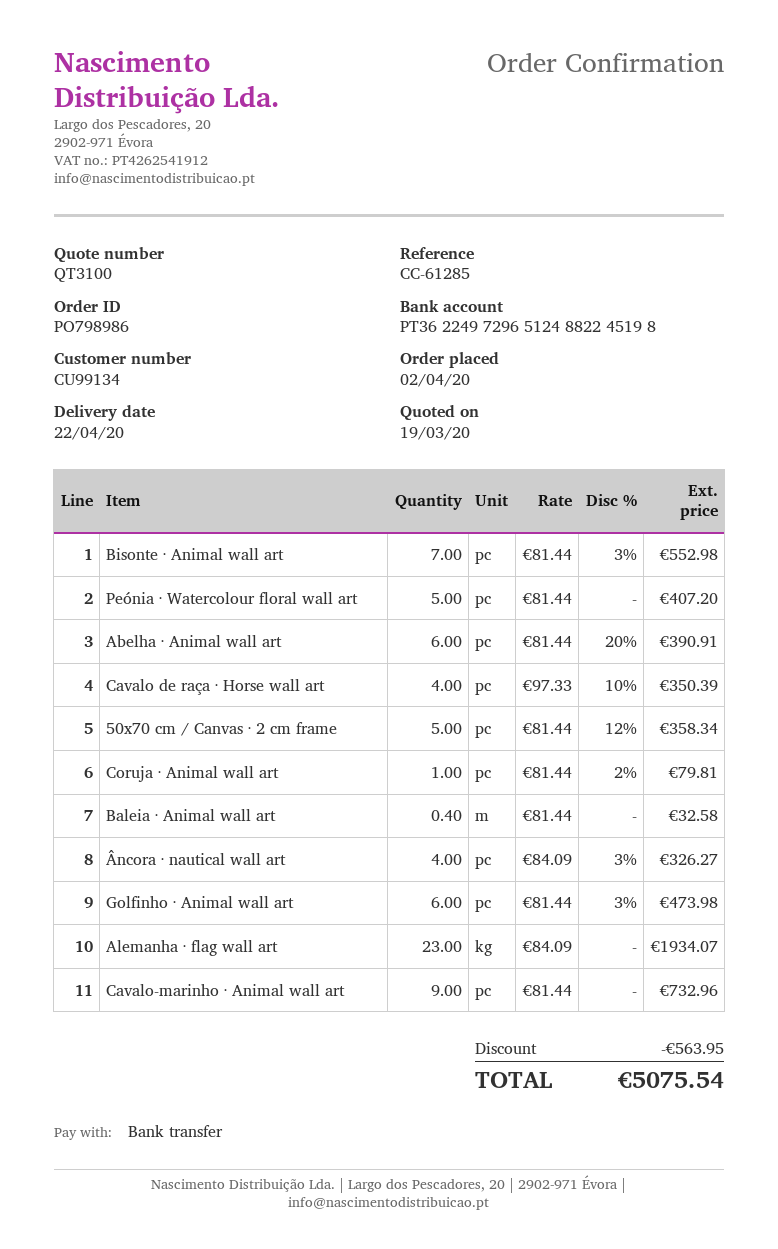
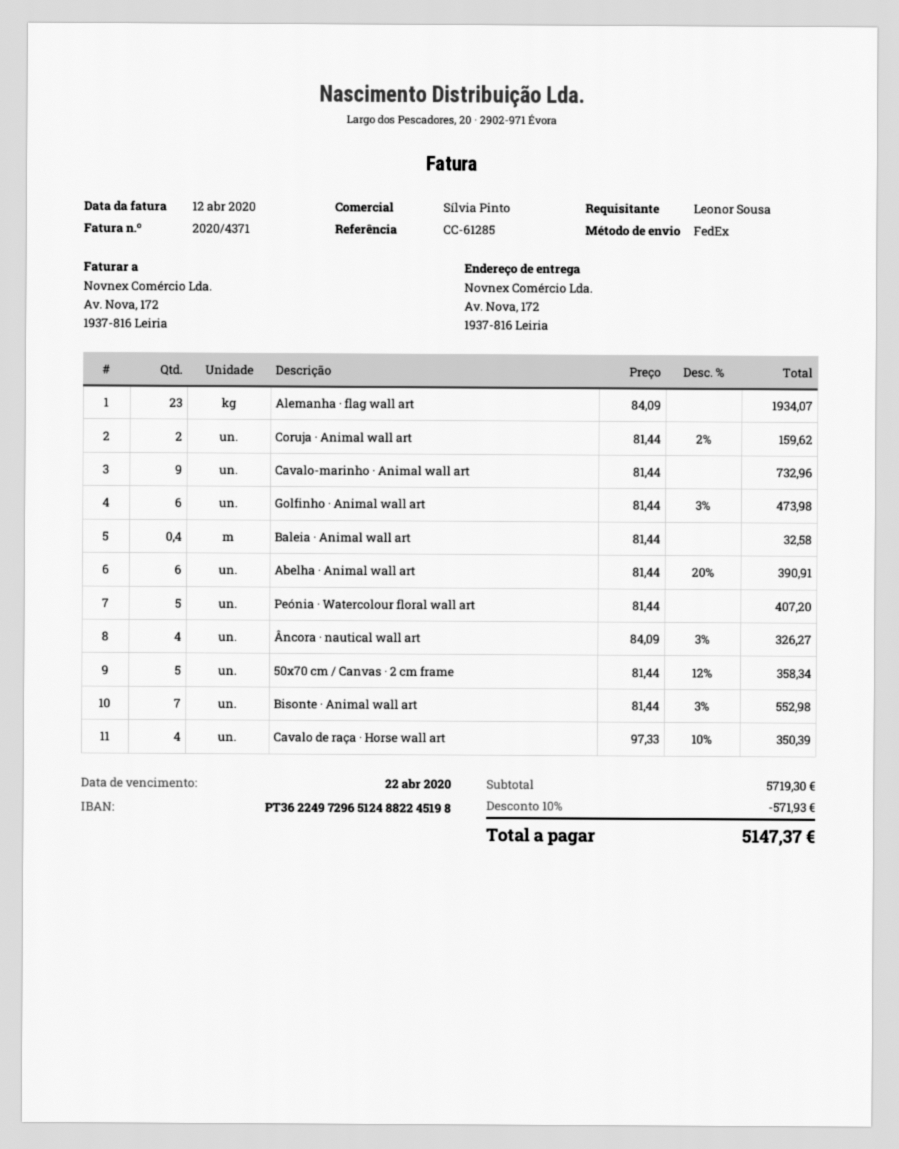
Coruja · Animal wall art: 1 x 81.44 - 2% = 79.81 -> 2 x 81.44 - 2% = 159.62
discount: 563.95 -> 571.93
total: 5075.54 -> 5147.37

